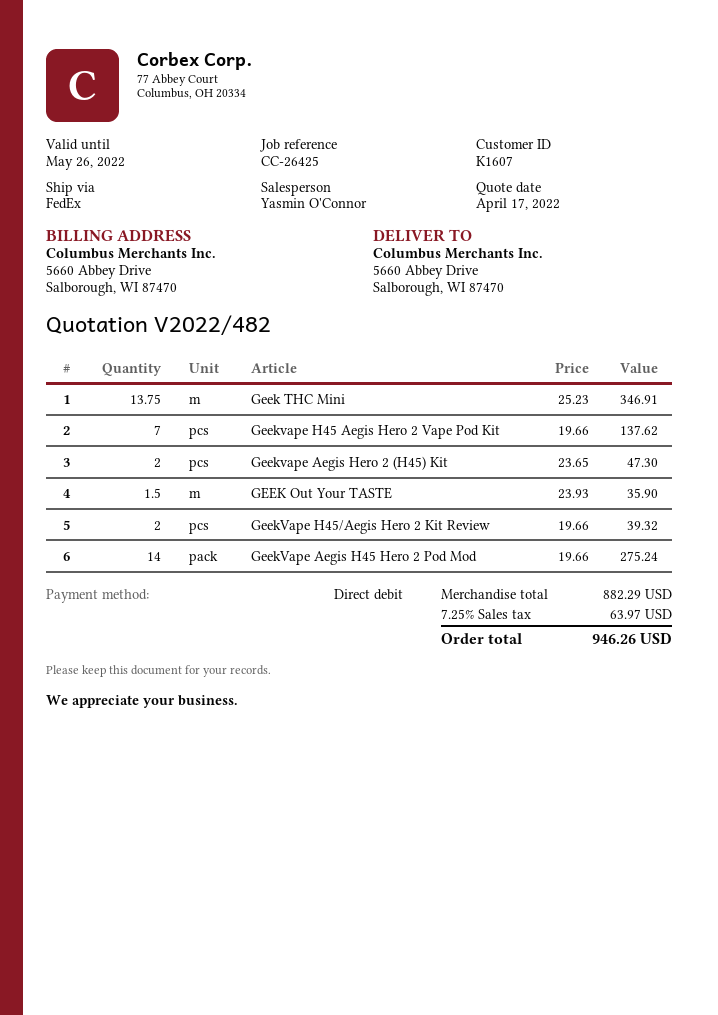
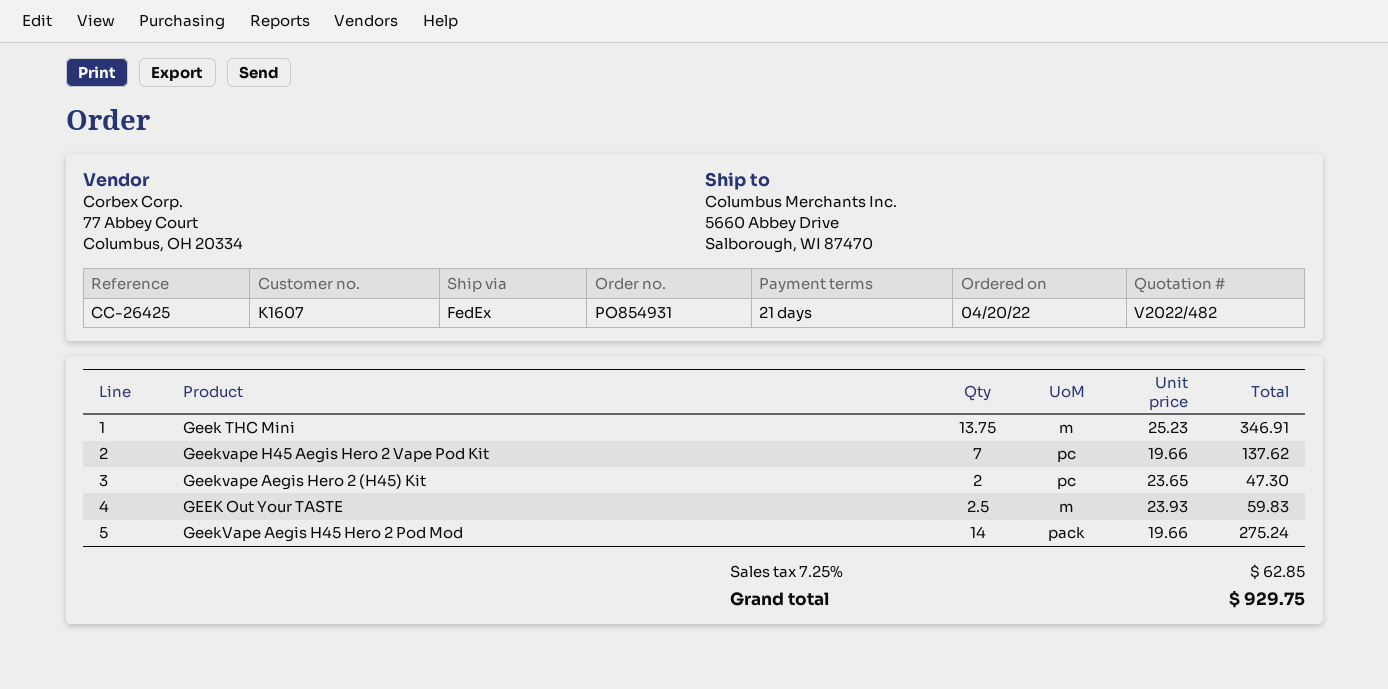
GEEK Out Your TASTE: 1.5 x 23.93 = 35.90 -> 2.5 x 23.93 = 59.83
GeekVape H45/Aegis Hero 2 Kit Review: 2 x 19.66 = 39.32 -> none
tax: 7.25% = 63.97 -> 7.25% = 62.85
total: 946.26 -> 929.75

